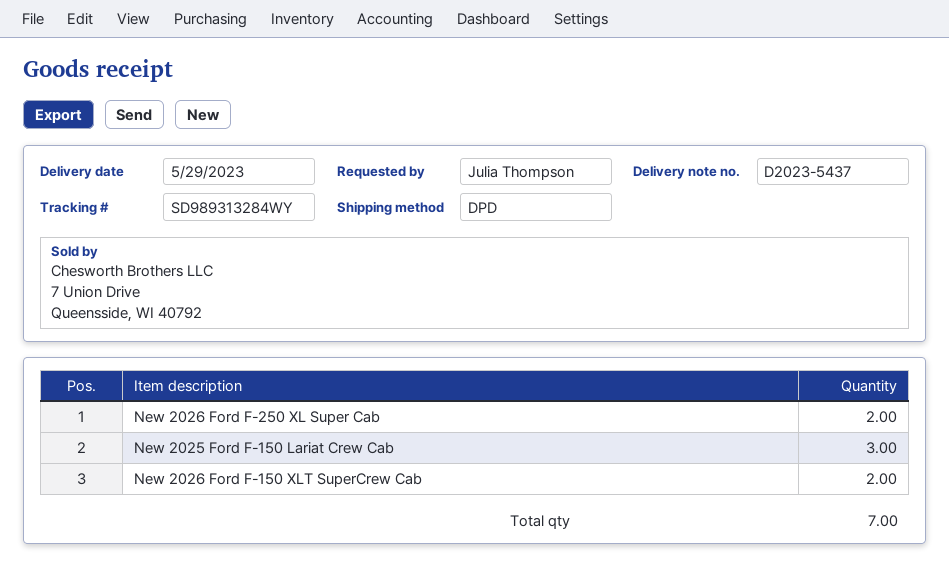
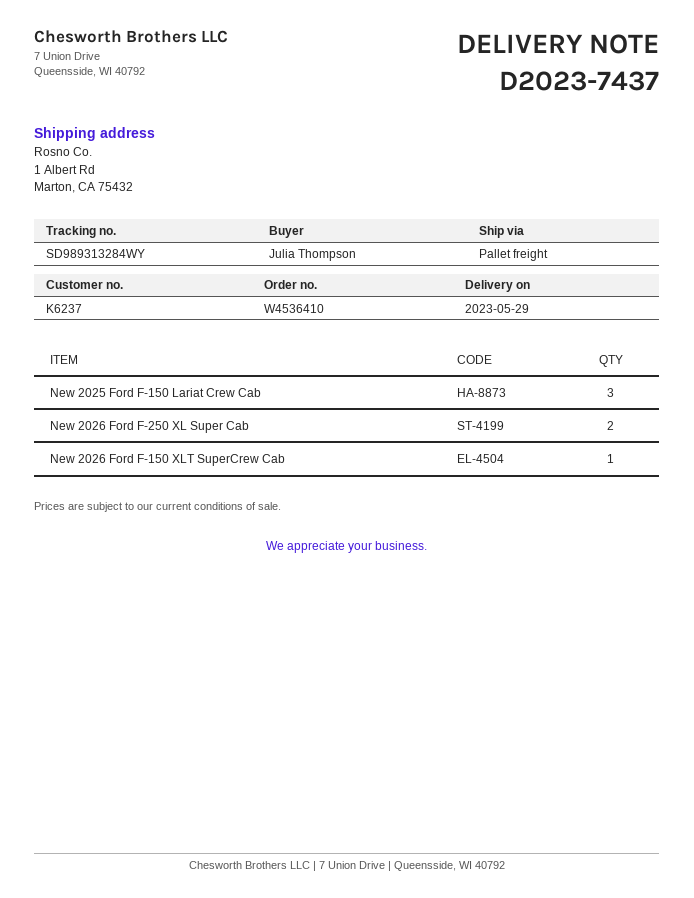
delivery note number: D2023-5437 -> D2023-7437
shipping method: DPD -> pallet freight
New 2026 Ford F-150 XLT SuperCrew Cab: 2 -> 1

